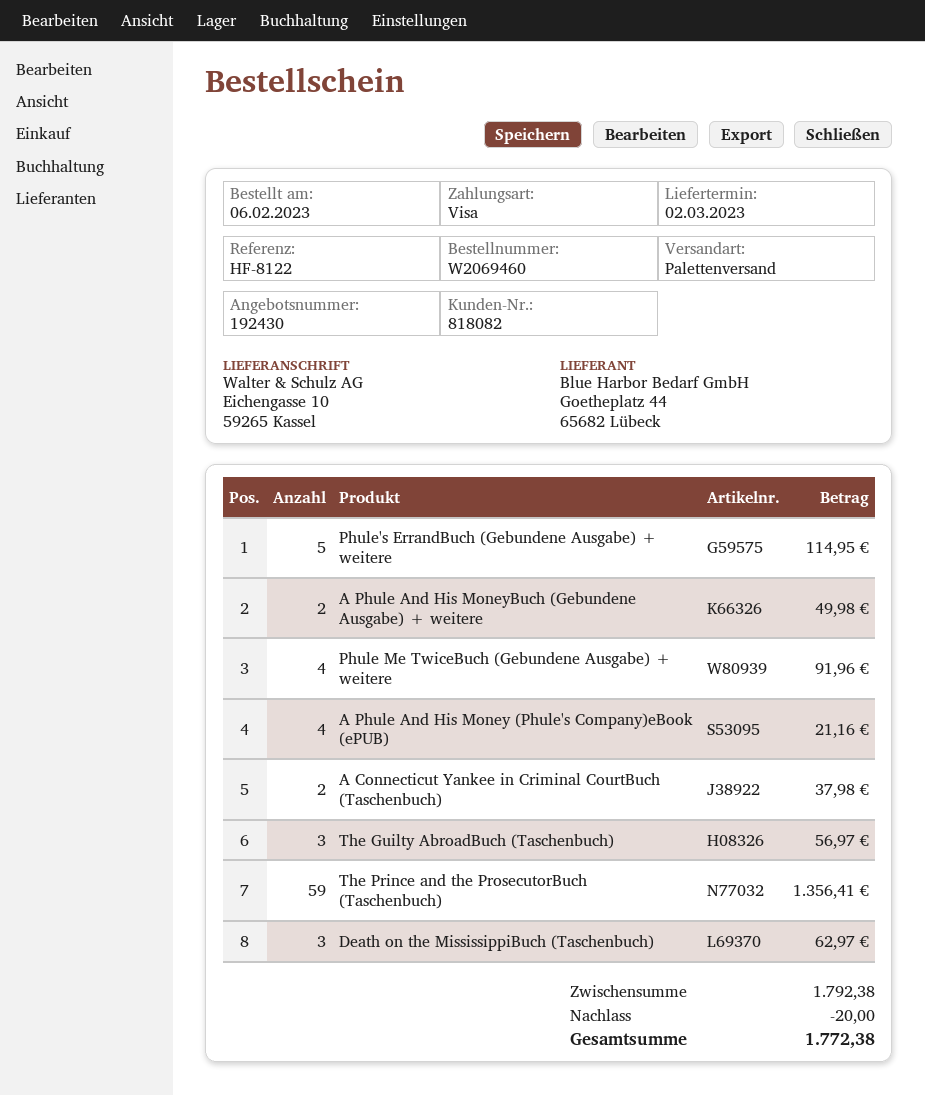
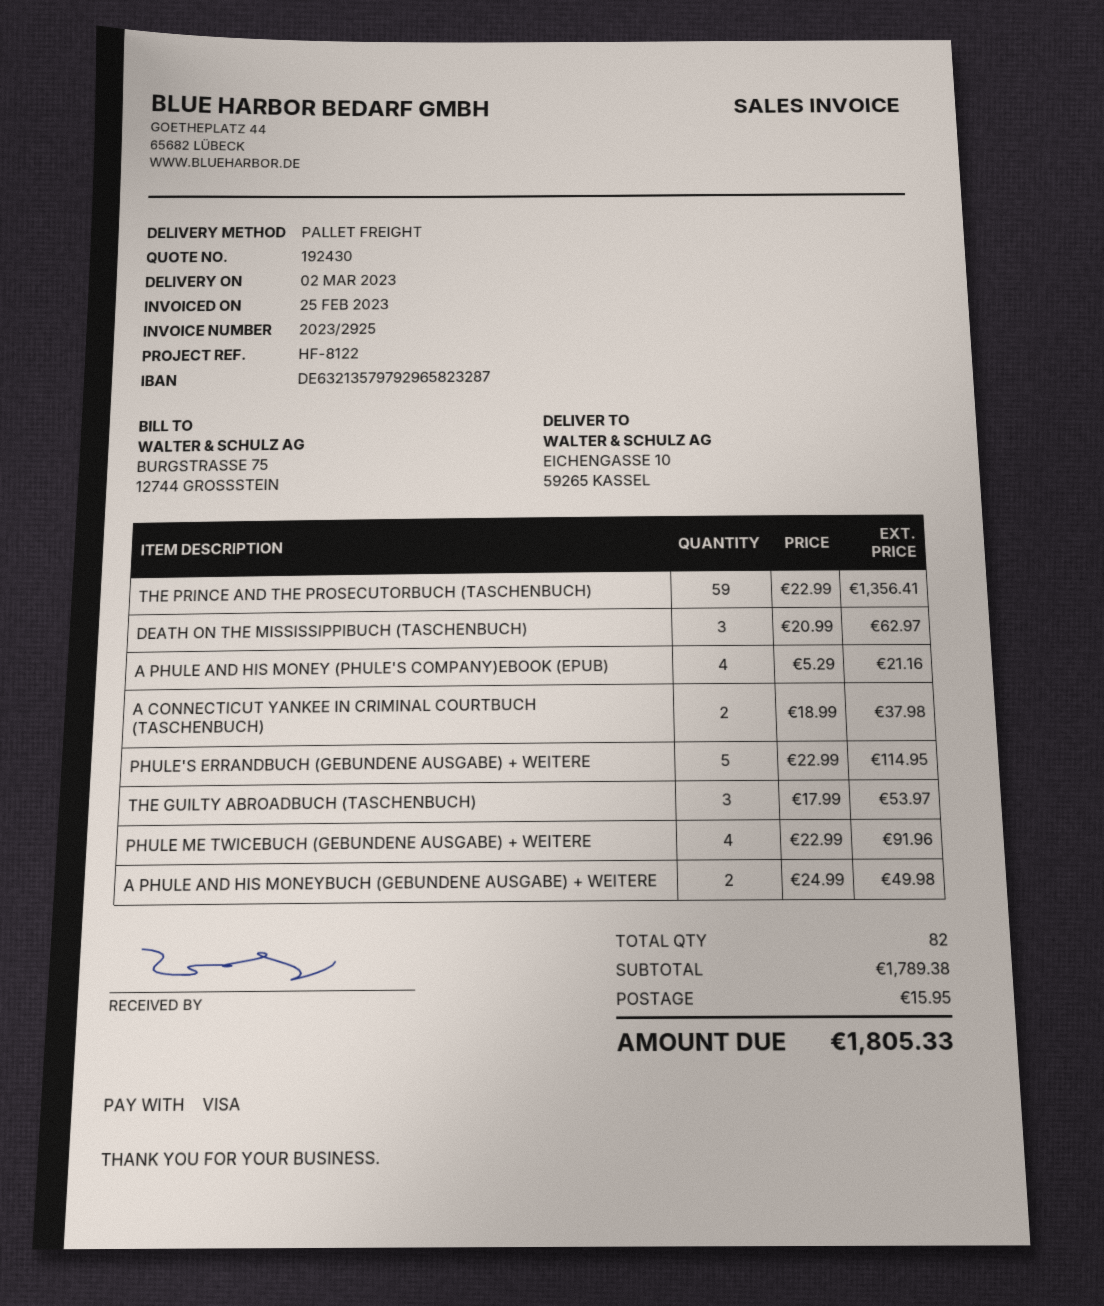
The Guilty AbroadBuch (Taschenbuch): 3 for 56.97 -> 3 for 53.97
subtotal: 1792.38 -> 1789.38
discount: 20.00 -> none
shipping: none -> 15.95
total: 1772.38 -> 1805.33

